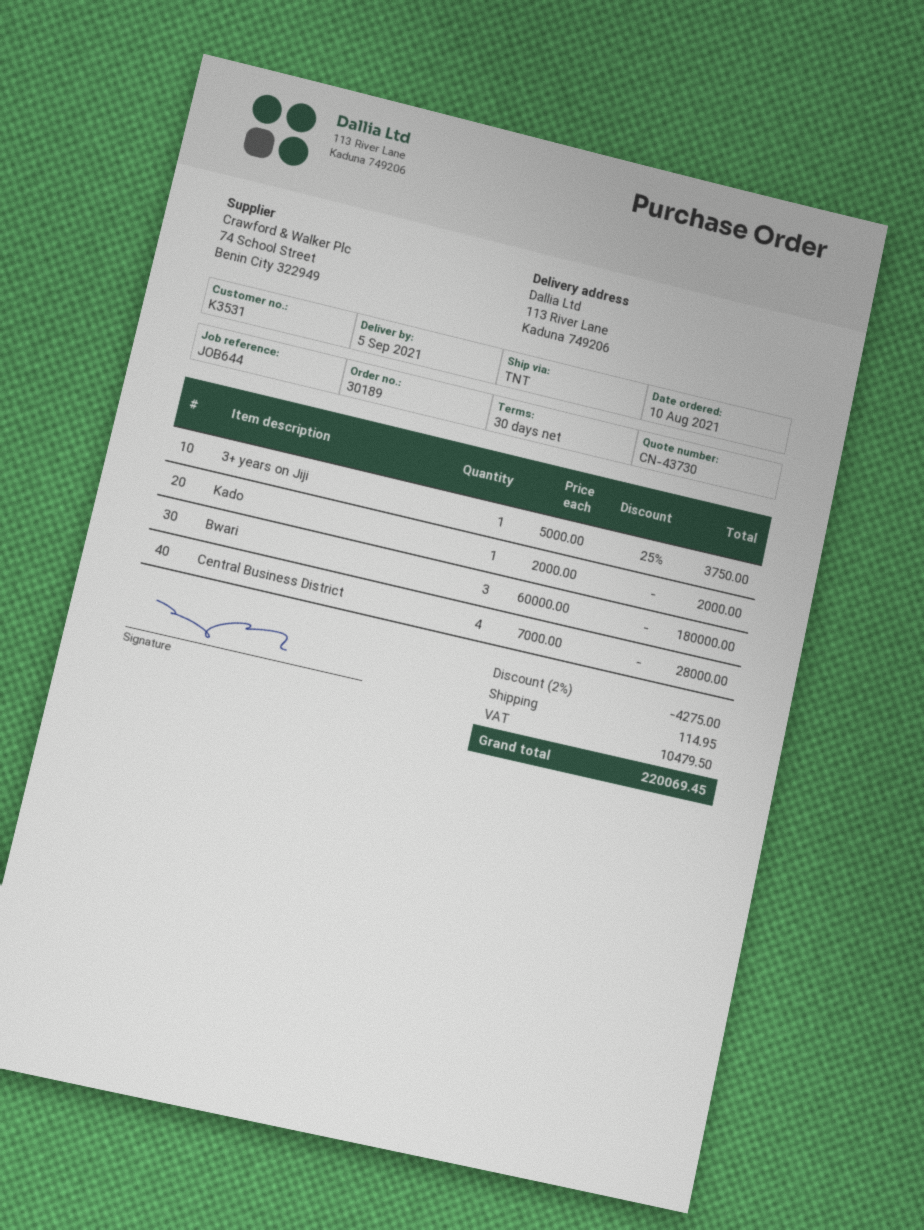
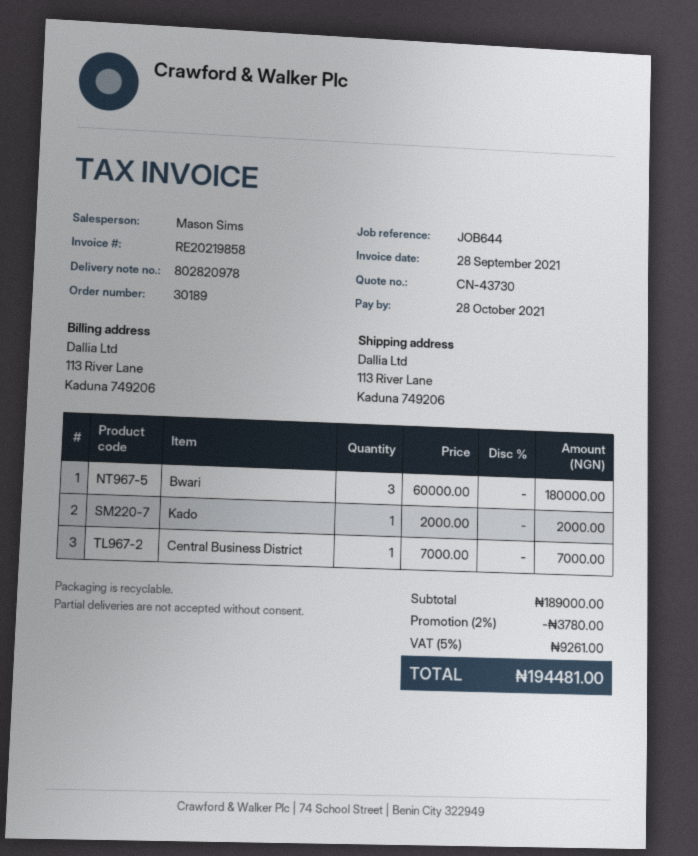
3+ years on Jiji: 1 x 5000.00 - 25% = 3750.00 -> none
Central Business District: 4 x 7000.00 = 28000.00 -> 1 x 7000.00 = 7000.00
discount: 2% = 4275.00 -> 2% = 3780.00
shipping: 114.95 -> none
tax: 10479.50 -> 9261.00
total: 220069.45 -> 194481.00

